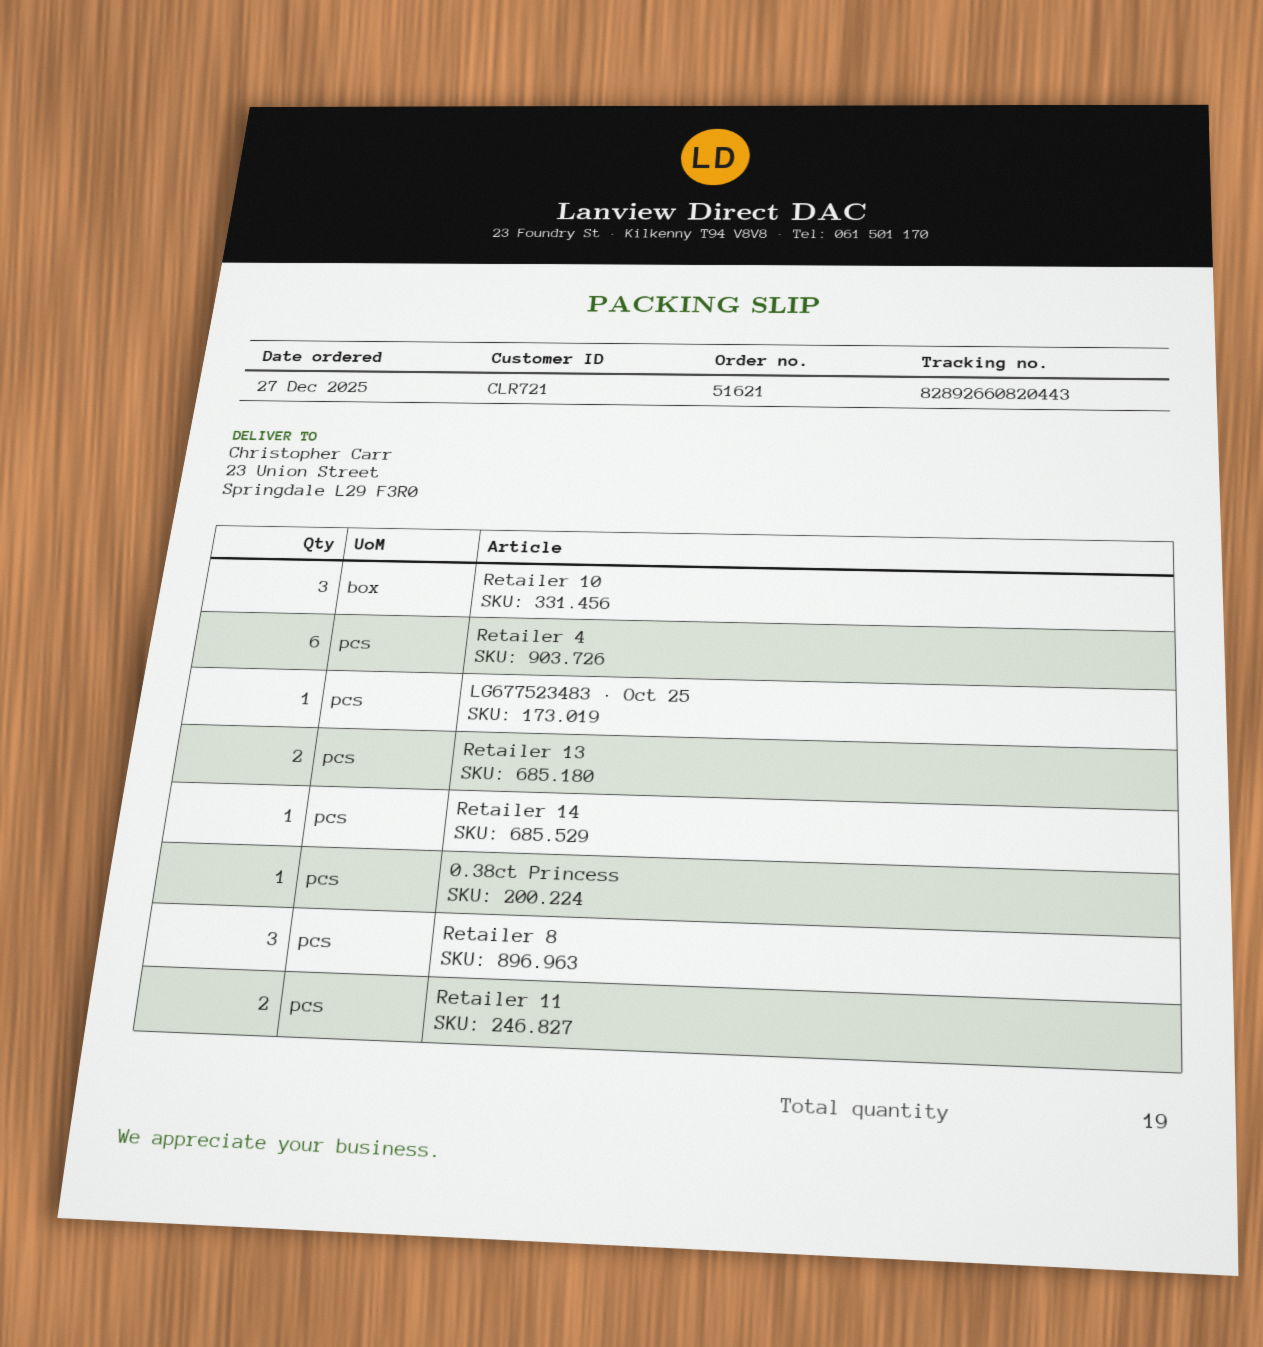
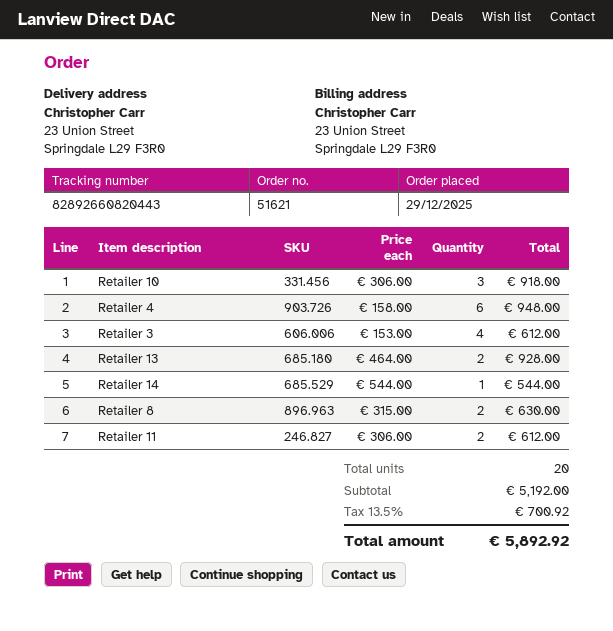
order date: 2025-12-27 -> 2025-12-29
LG677523483 · Oct 25: 1 -> none
0.38ct Princess: 1 -> none
Retailer 8: 3 -> 2
Retailer 3: none -> 4
total quantity: 19 -> 20

